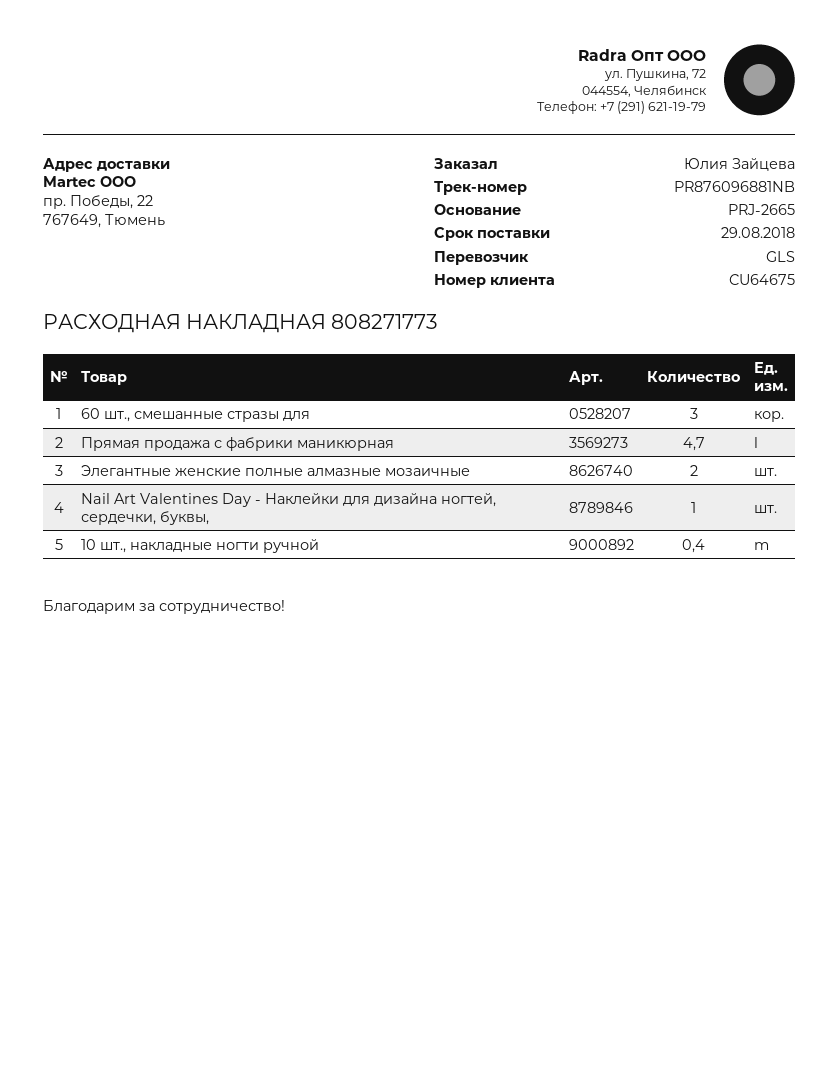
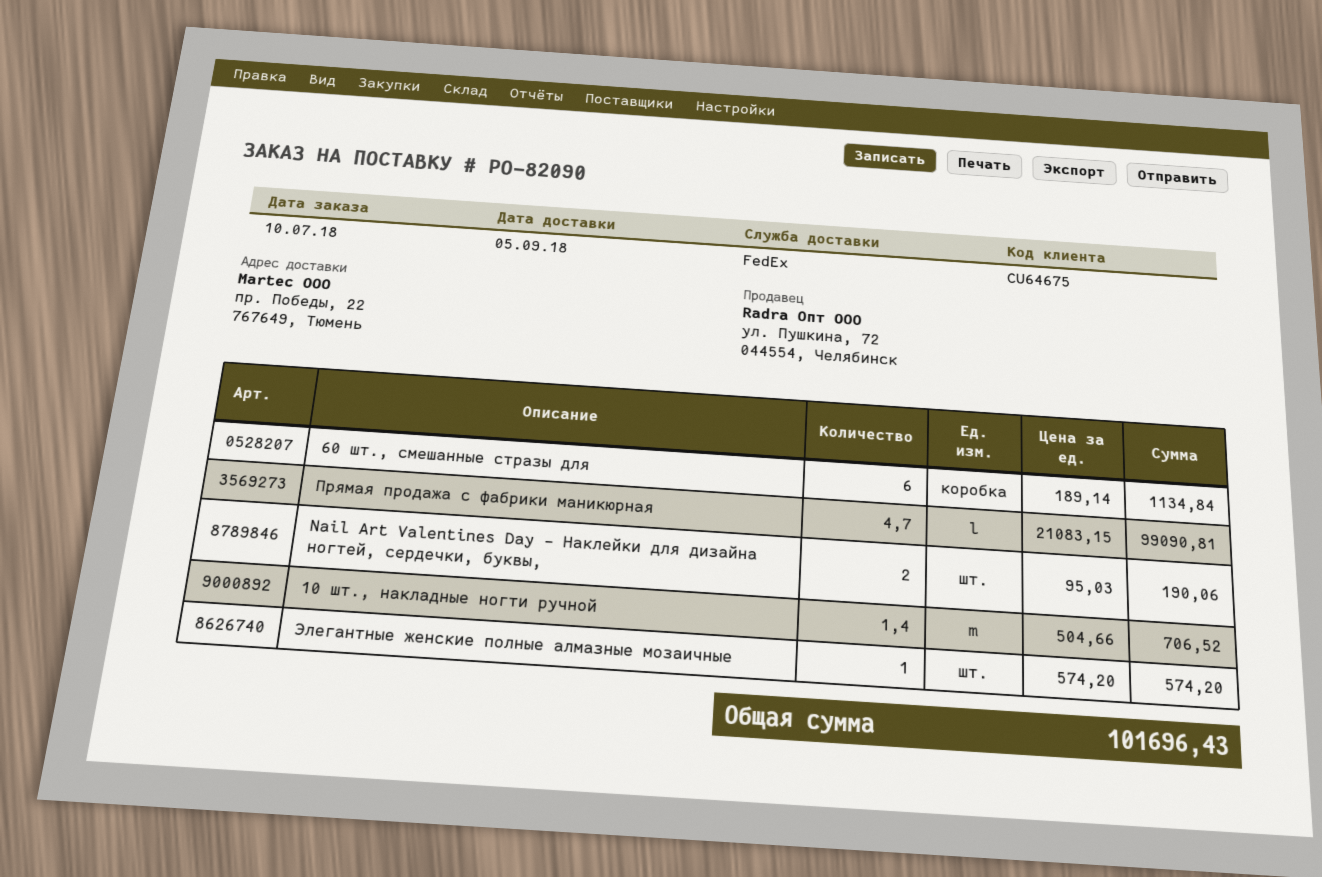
delivery date: 2018-08-29 -> 2018-09-05
shipping method: GLS -> FedEx
60 шт., смешанные стразы для: 3 -> 6
Элегантные женские полные алмазные мозаичные: 2 -> 1
Nail Art Valentines Day - Наклейки для дизайна ногтей, сердечки, буквы,: 1 -> 2
10 шт., накладные ногти ручной: 0.4 -> 1.4

